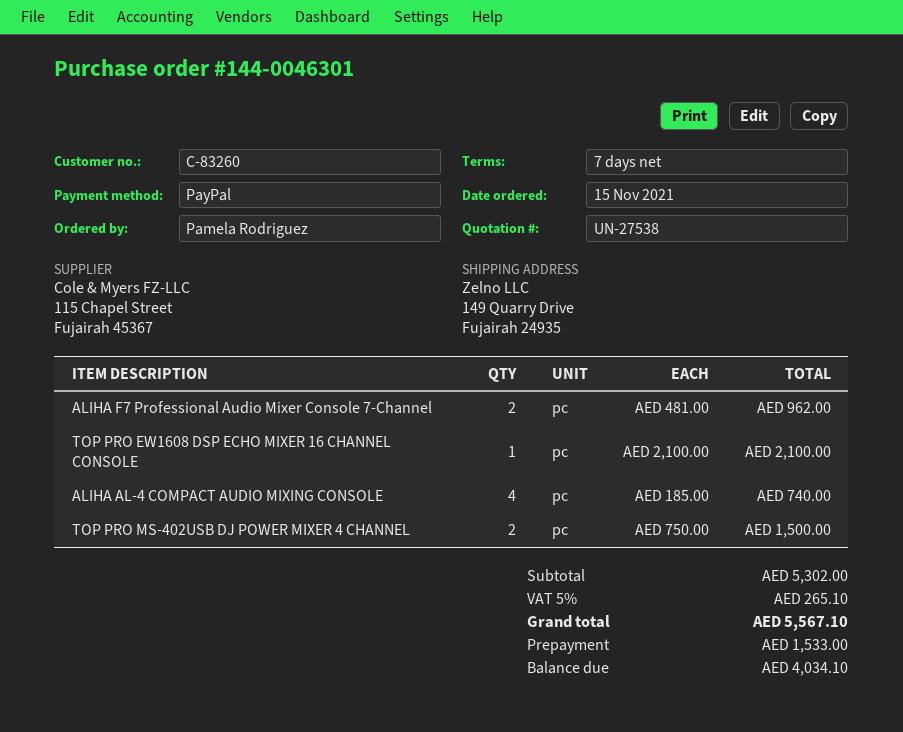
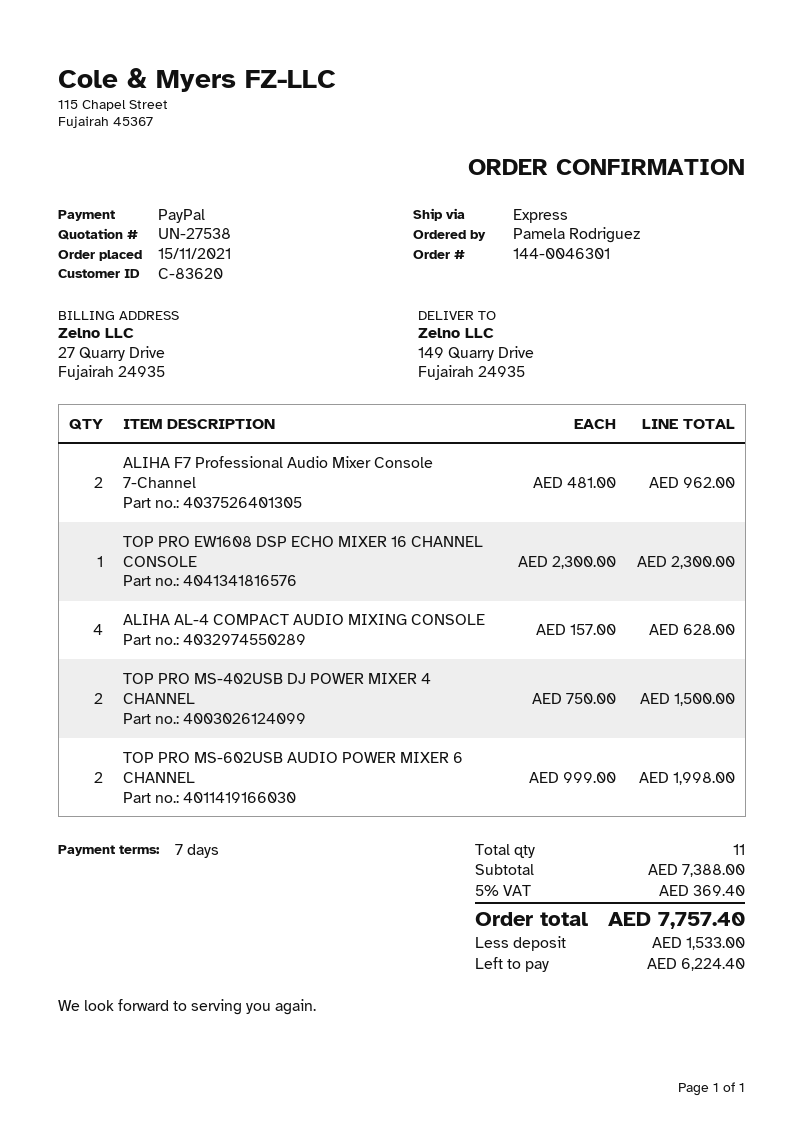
customer number: C-83260 -> C-83620
TOP PRO EW1608 DSP ECHO MIXER 16 CHANNEL CONSOLE: 1 x 2100.00 = 2100.00 -> 1 x 2300.00 = 2300.00
ALIHA AL-4 COMPACT AUDIO MIXING CONSOLE: 4 x 185.00 = 740.00 -> 4 x 157.00 = 628.00
TOP PRO MS-602USB AUDIO POWER MIXER 6 CHANNEL: none -> 2 x 999.00 = 1998.00
subtotal: 5302.00 -> 7388.00
tax: 5% = 265.10 -> 5% = 369.40
total: 5567.10 -> 7757.40
balance: 4034.10 -> 6224.40

